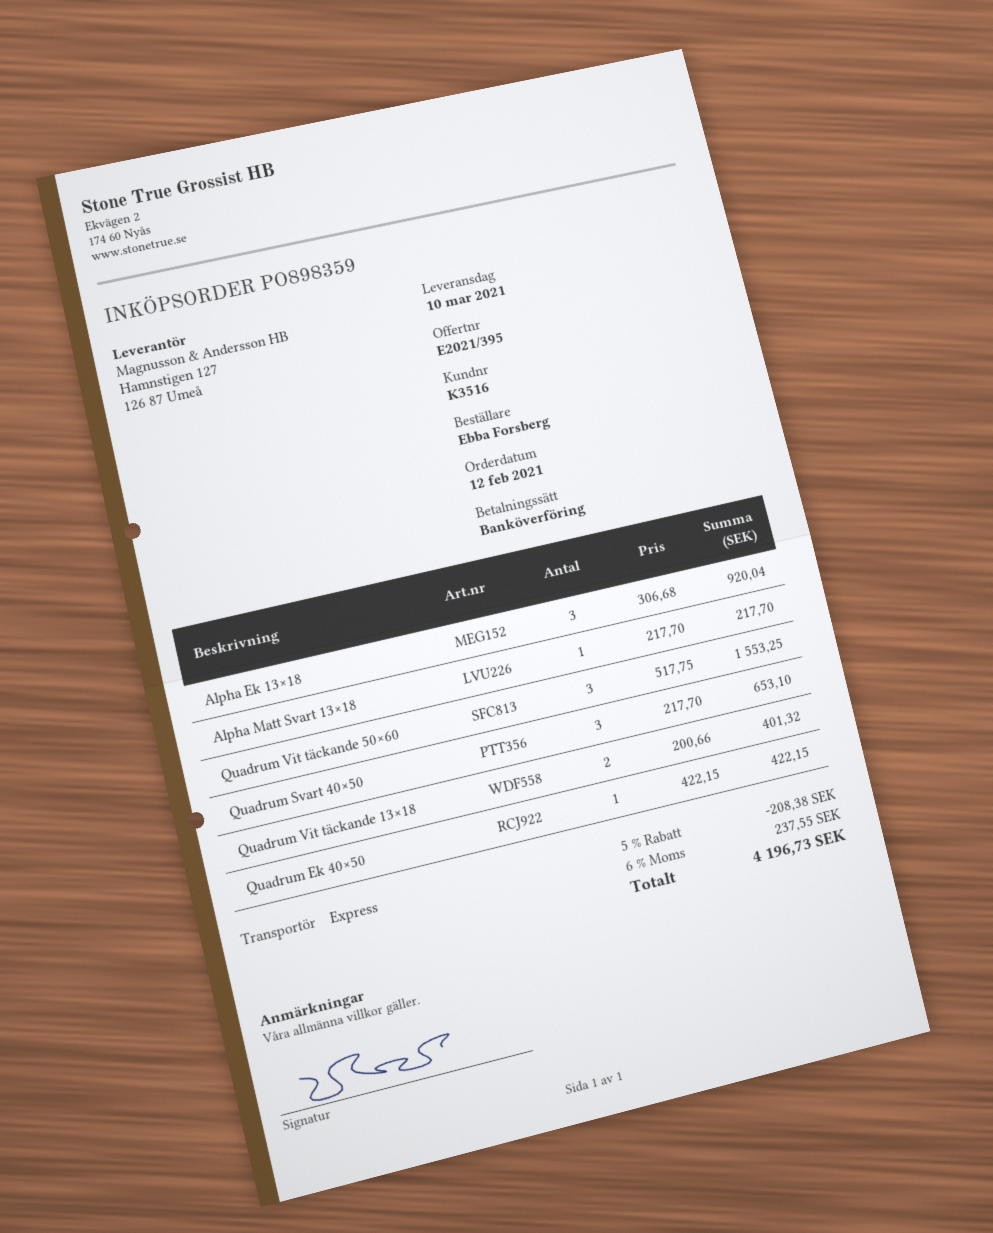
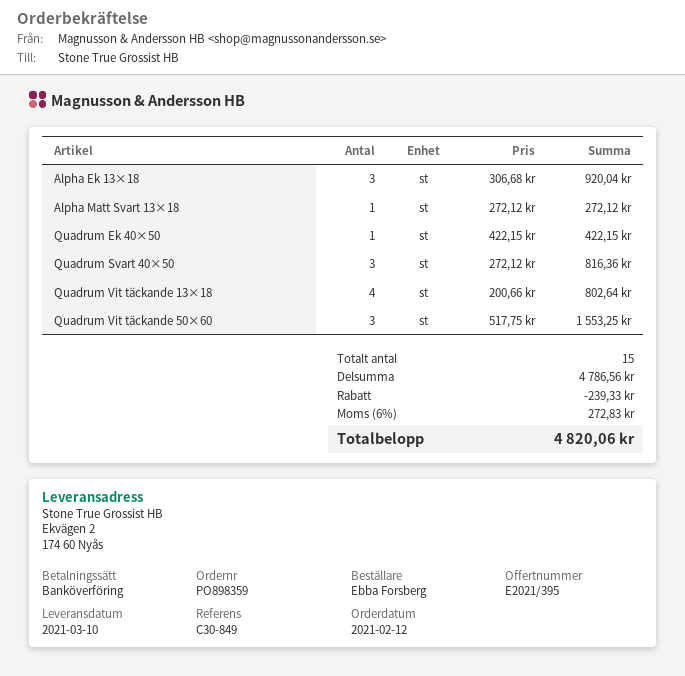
Alpha Matt Svart 13×18: 1 x 217.70 = 217.70 -> 1 x 272.12 = 272.12
Quadrum Svart 40×50: 3 x 217.70 = 653.10 -> 3 x 272.12 = 816.36
Quadrum Vit täckande 13×18: 2 x 200.66 = 401.32 -> 4 x 200.66 = 802.64
discount: 208.38 -> 239.33
tax: 6% = 237.55 -> 6% = 272.83
total: 4196.73 -> 4820.06

